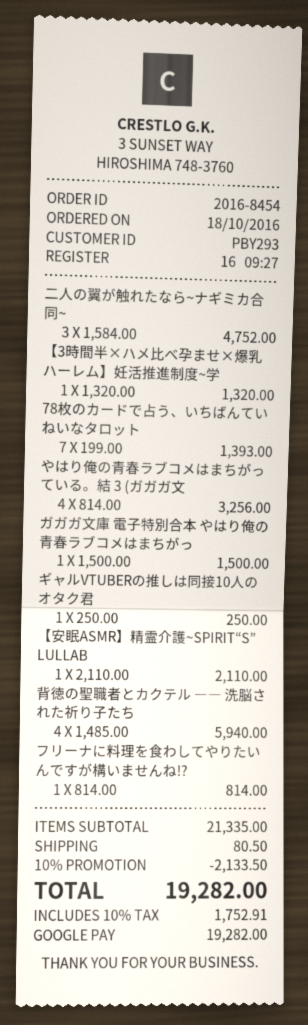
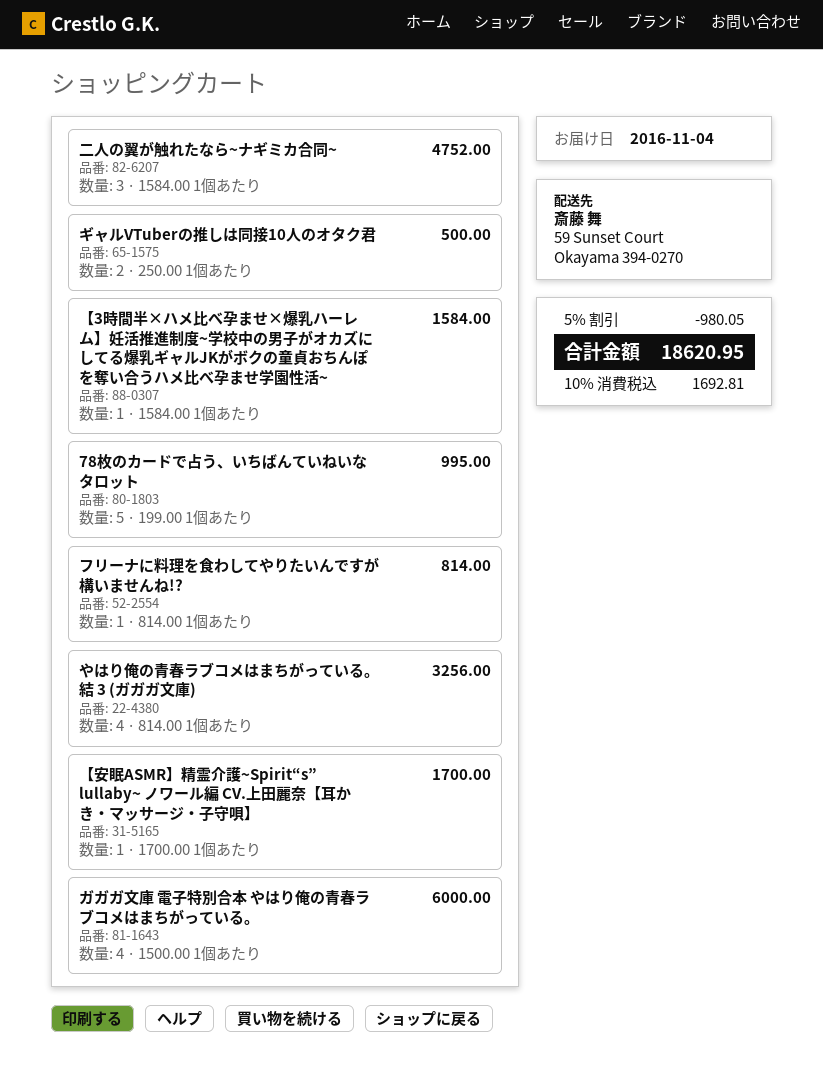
【3時間半×ハメ比べ孕ませ×爆乳ハーレム】妊活推進制度~学: 1 x 1320.00 = 1320.00 -> 1 x 1584.00 = 1584.00
78枚のカードで占う、いちばんていねいなタロット: 7 x 199.00 = 1393.00 -> 5 x 199.00 = 995.00
ガガガ文庫 電子特別合本 やはり俺の青春ラブコメはまちがっ: 1 x 1500.00 = 1500.00 -> 4 x 1500.00 = 6000.00
ギャルVTUBERの推しは同接10人のオタク君: 1 x 250.00 = 250.00 -> 2 x 250.00 = 500.00
【安眠ASMR】精霊介護~SPIRIT“S” LULLAB: 1 x 2110.00 = 2110.00 -> 1 x 1700.00 = 1700.00
背徳の聖職者とカクテル ―― 洗脳された祈り子たち: 4 x 1485.00 = 5940.00 -> none
discount: 10% = 2133.50 -> 5% = 980.05
shipping: 80.50 -> none
tax: 10% = 1752.91 -> 10% = 1692.81
total: 19282.00 -> 18620.95

